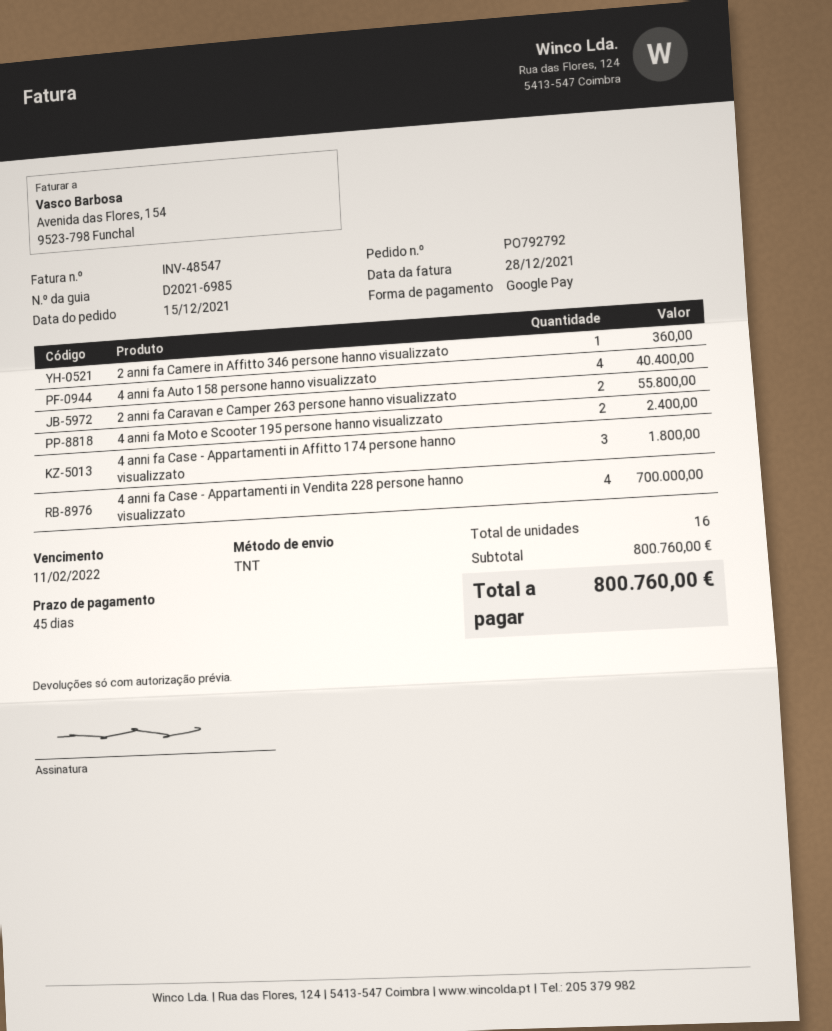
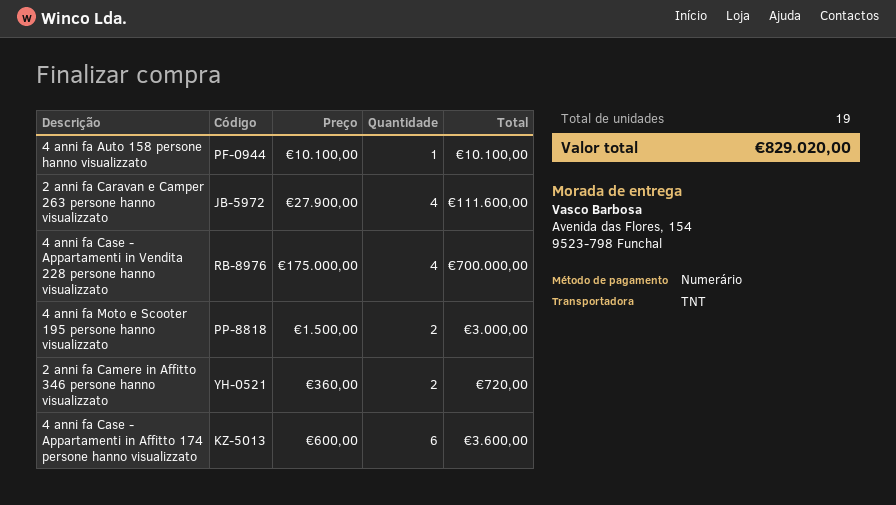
payment method: Google Pay -> cash
2 anni fa Camere in Affitto 346 persone hanno visualizzato: 1 for 360.00 -> 2 for 720.00
4 anni fa Auto 158 persone hanno visualizzato: 4 for 40400.00 -> 1 for 10100.00
2 anni fa Caravan e Camper 263 persone hanno visualizzato: 2 for 55800.00 -> 4 for 111600.00
4 anni fa Moto e Scooter 195 persone hanno visualizzato: 2 for 2400.00 -> 2 for 3000.00
4 anni fa Case - Appartamenti in Affitto 174 persone hanno visualizzato: 3 for 1800.00 -> 6 for 3600.00
total quantity: 16 -> 19
total: 800760.00 -> 829020.00

